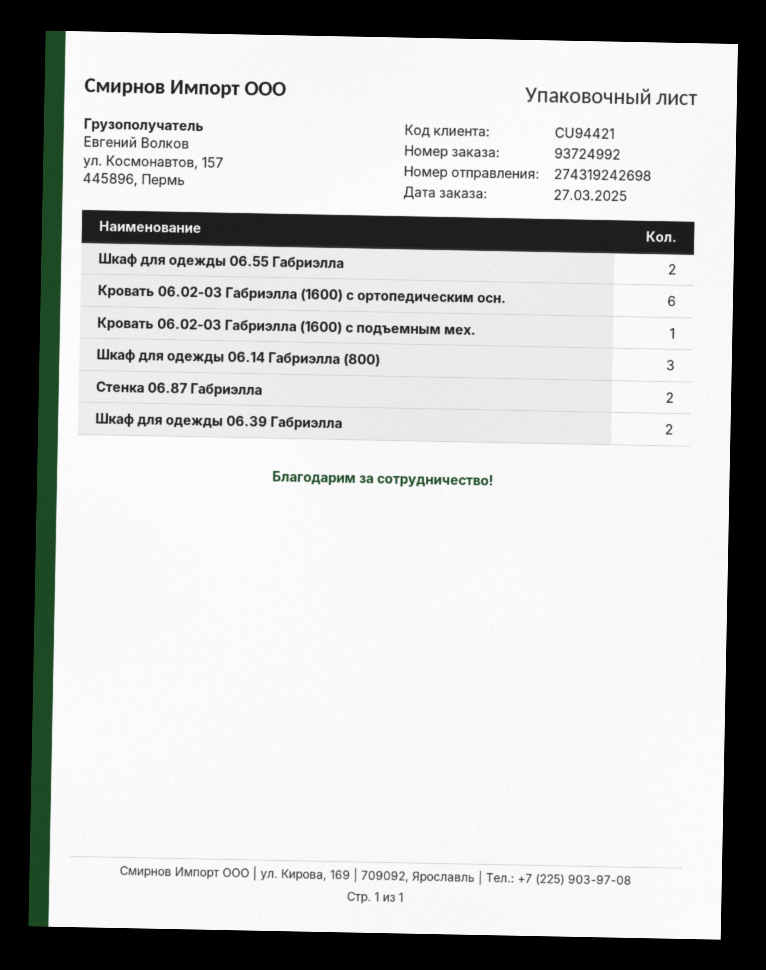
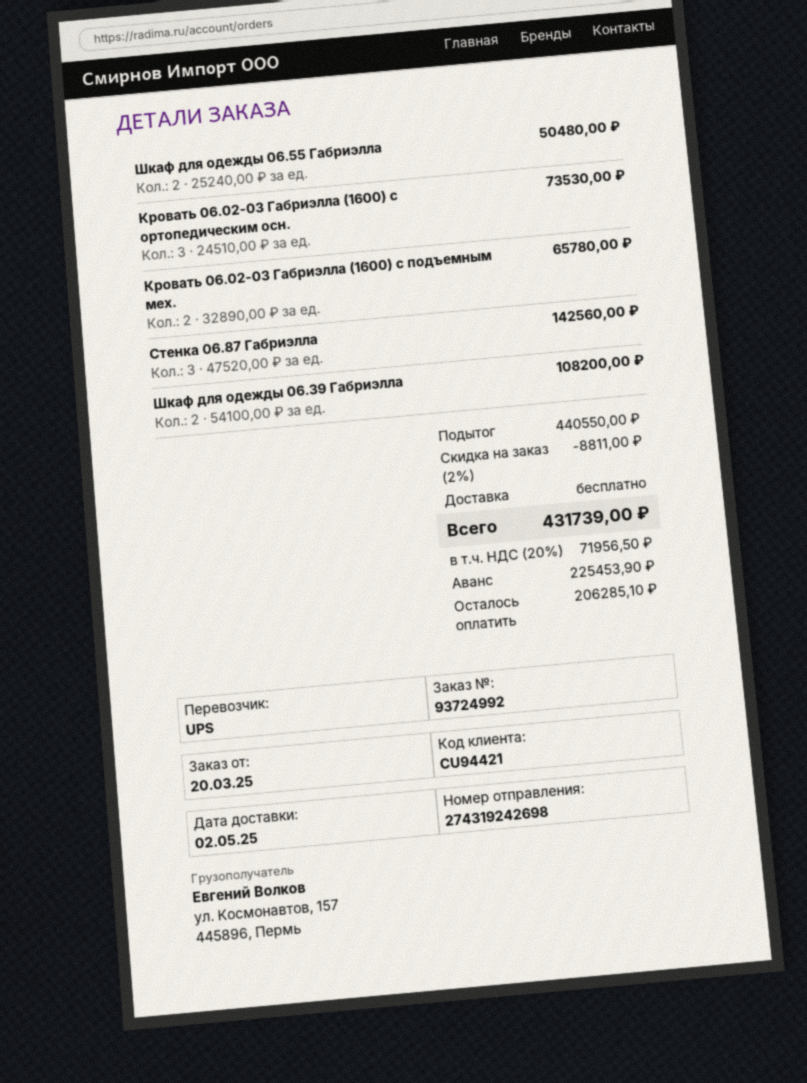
order date: 2025-03-27 -> 2025-03-20
Кровать 06.02-03 Габриэлла (1600) с ортопедическим осн.: 6 -> 3
Кровать 06.02-03 Габриэлла (1600) с подъемным мех.: 1 -> 2
Шкаф для одежды 06.14 Габриэлла (800): 3 -> none
Стенка 06.87 Габриэлла: 2 -> 3

